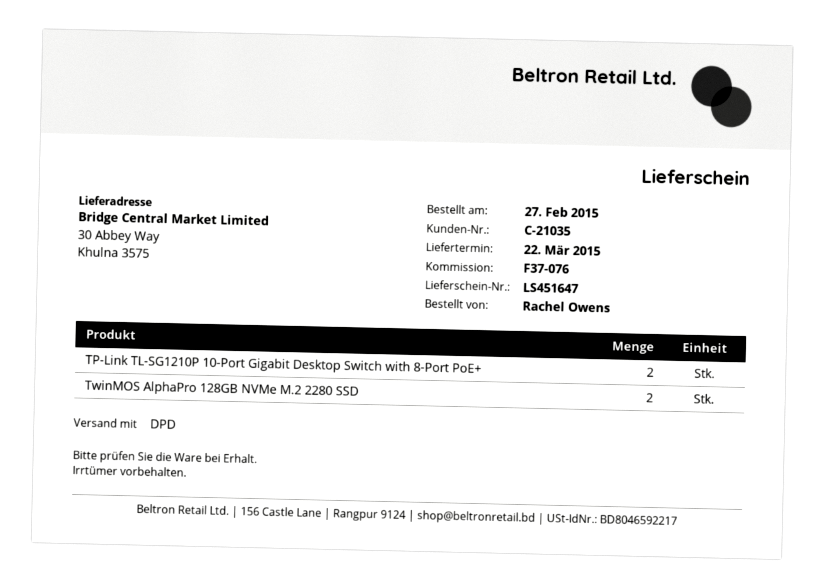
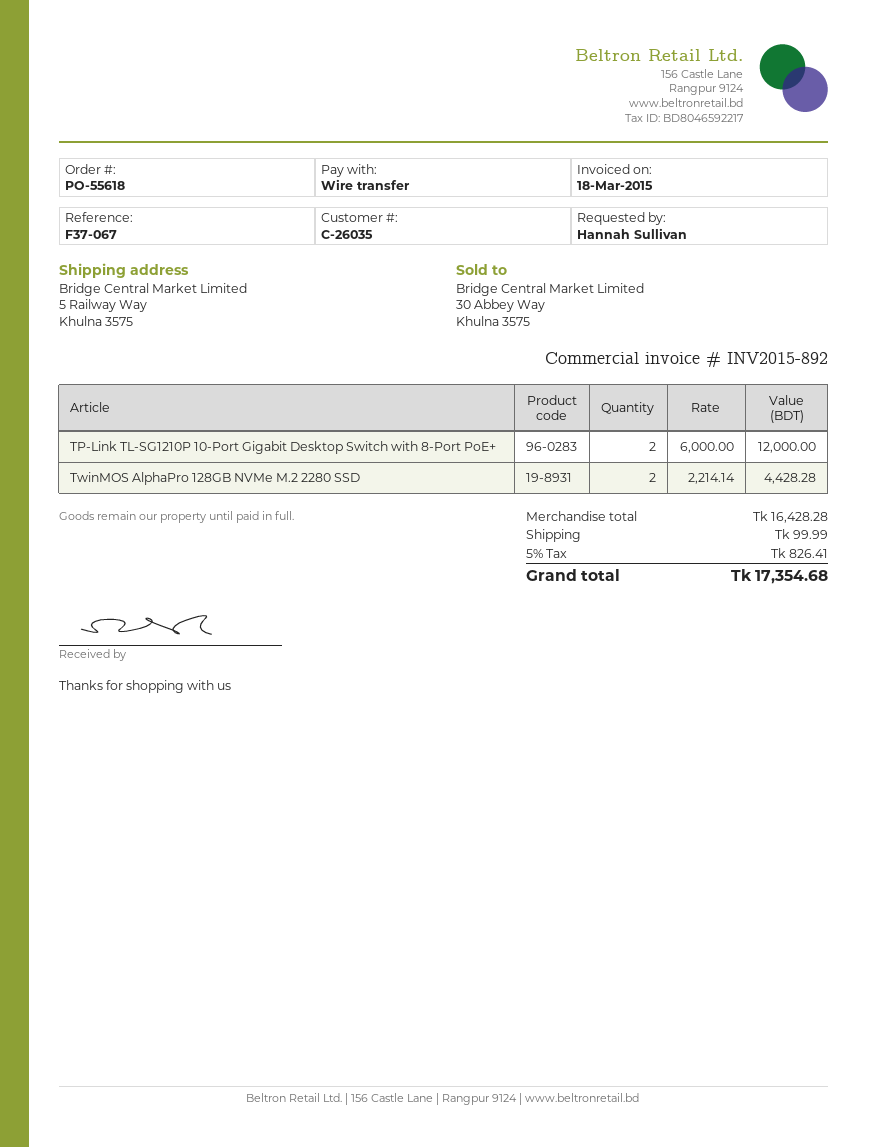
customer number: C-21035 -> C-26035
reference: F37-076 -> F37-067
ordered by: Rachel Owens -> Hannah Sullivan
ship to: 30 Abbey Way, Khulna 3575 -> 5 Railway Way, Khulna 3575

